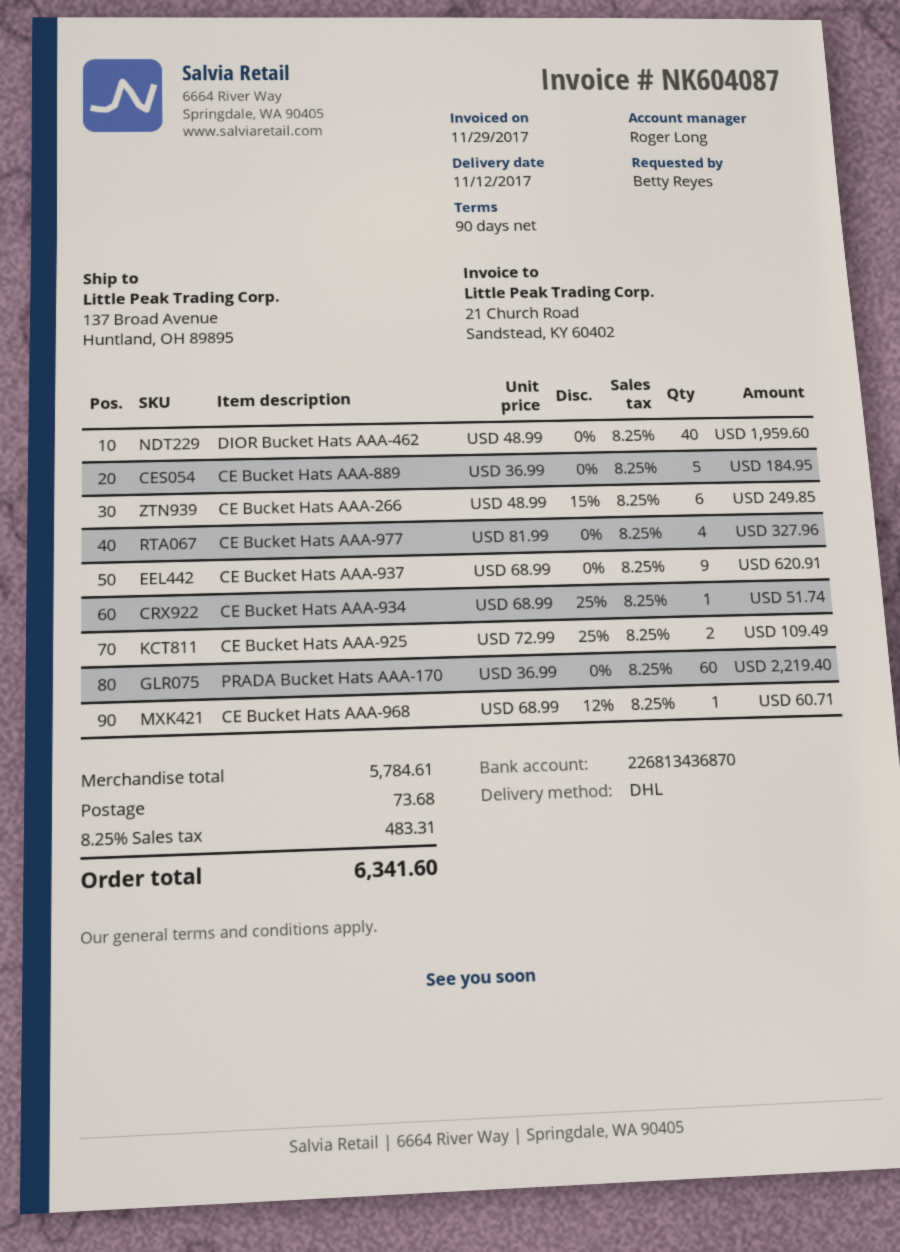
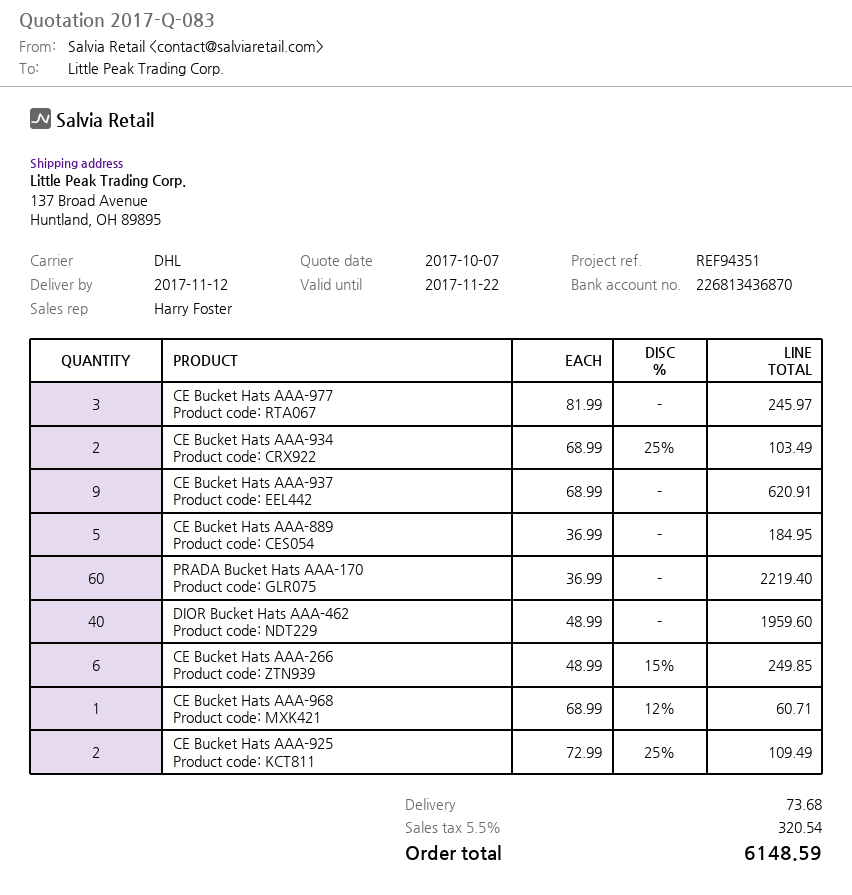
sales rep: Roger Long -> Harry Foster
CE Bucket Hats AAA-977: 4 x 81.99 = 327.96 -> 3 x 81.99 = 245.97
CE Bucket Hats AAA-934: 1 x 68.99 - 25% = 51.74 -> 2 x 68.99 - 25% = 103.49
tax: 8.25% = 483.31 -> 5.5% = 320.54
total: 6341.60 -> 6148.59

